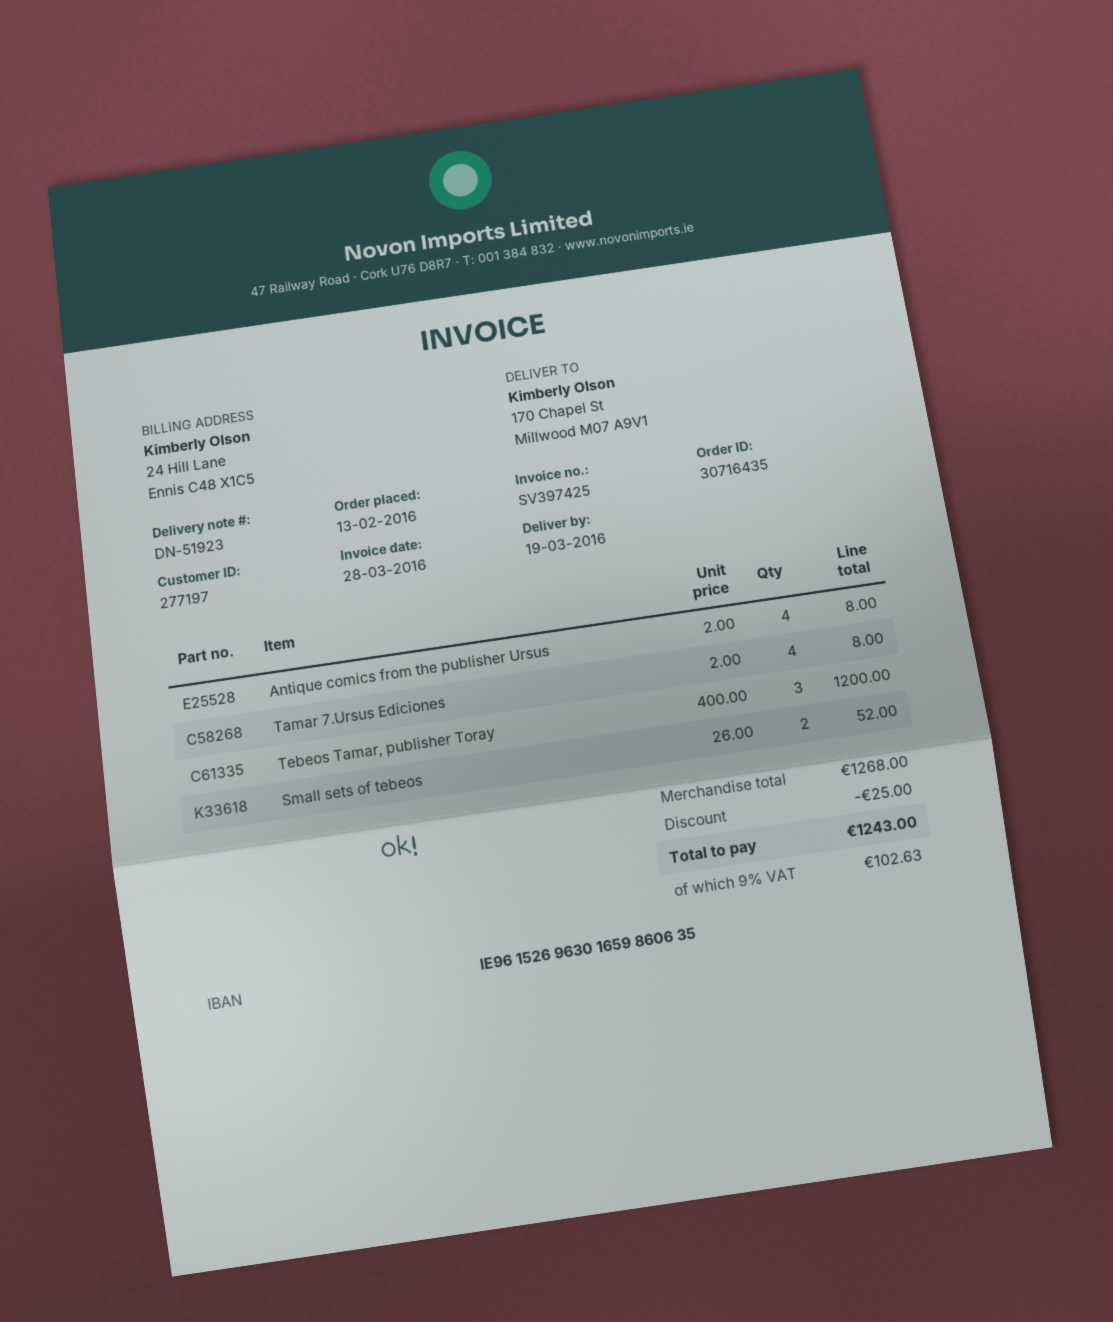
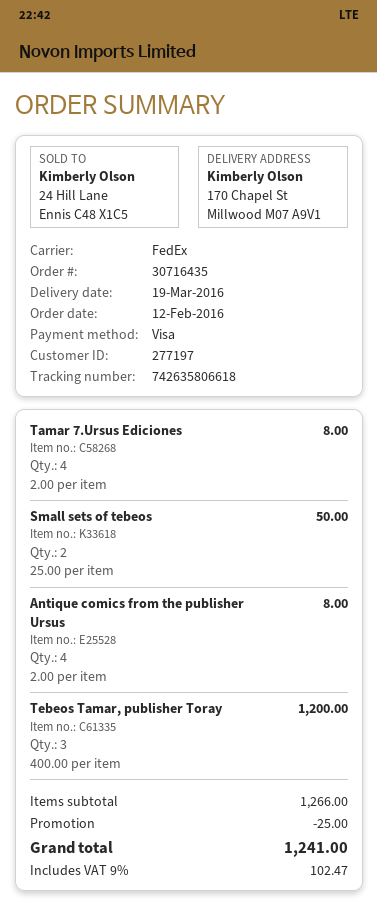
order date: 2016-02-13 -> 2016-02-12
Small sets of tebeos: 2 x 26.00 = 52.00 -> 2 x 25.00 = 50.00
subtotal: 1268.00 -> 1266.00
tax: 9% = 102.63 -> 9% = 102.47
total: 1243.00 -> 1241.00

